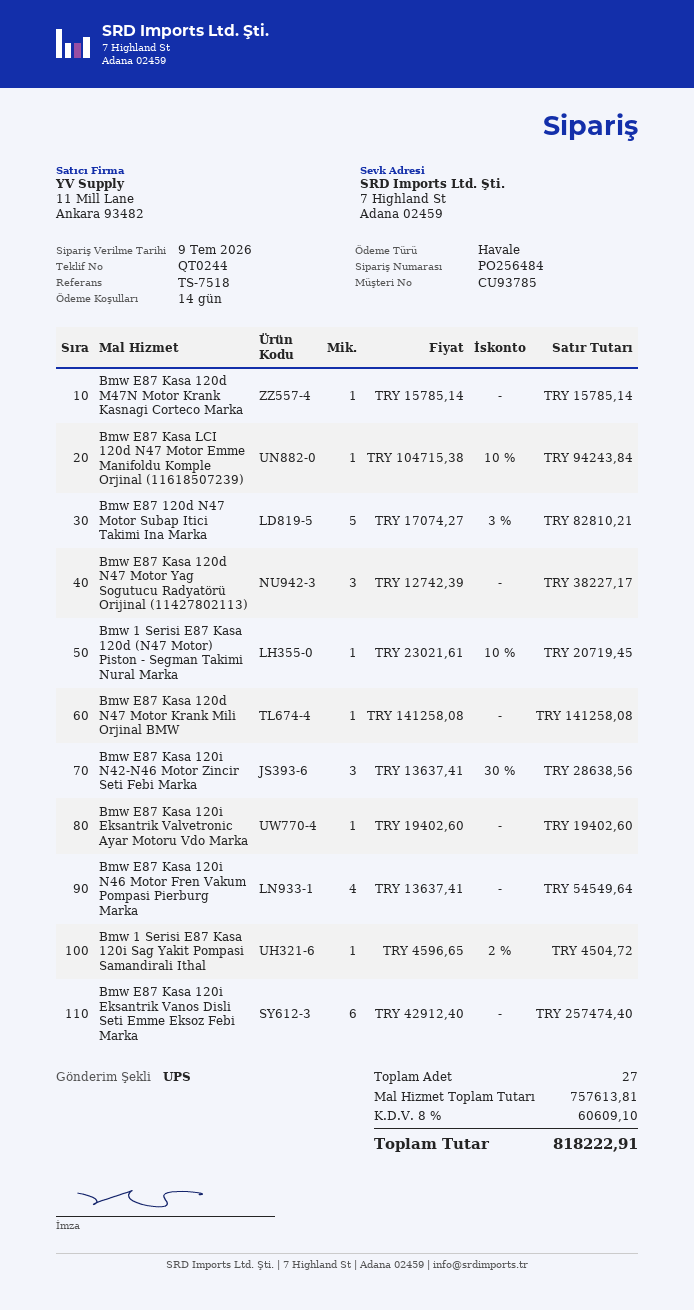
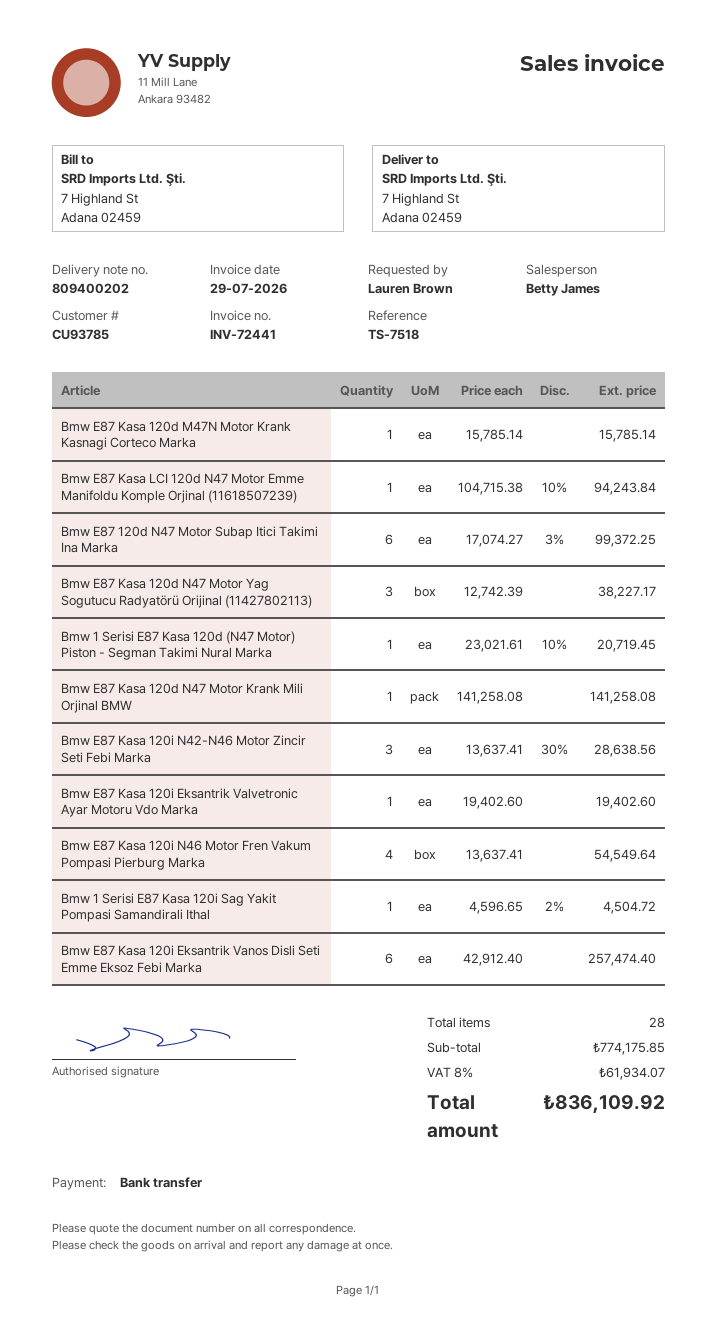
Bmw E87 120d N47 Motor Subap Itici Takimi Ina Marka: 5 x 17074.27 - 3% = 82810.21 -> 6 x 17074.27 - 3% = 99372.25
total quantity: 27 -> 28
subtotal: 757613.81 -> 774175.85
tax: 8% = 60609.10 -> 8% = 61934.07
total: 818222.91 -> 836109.92

